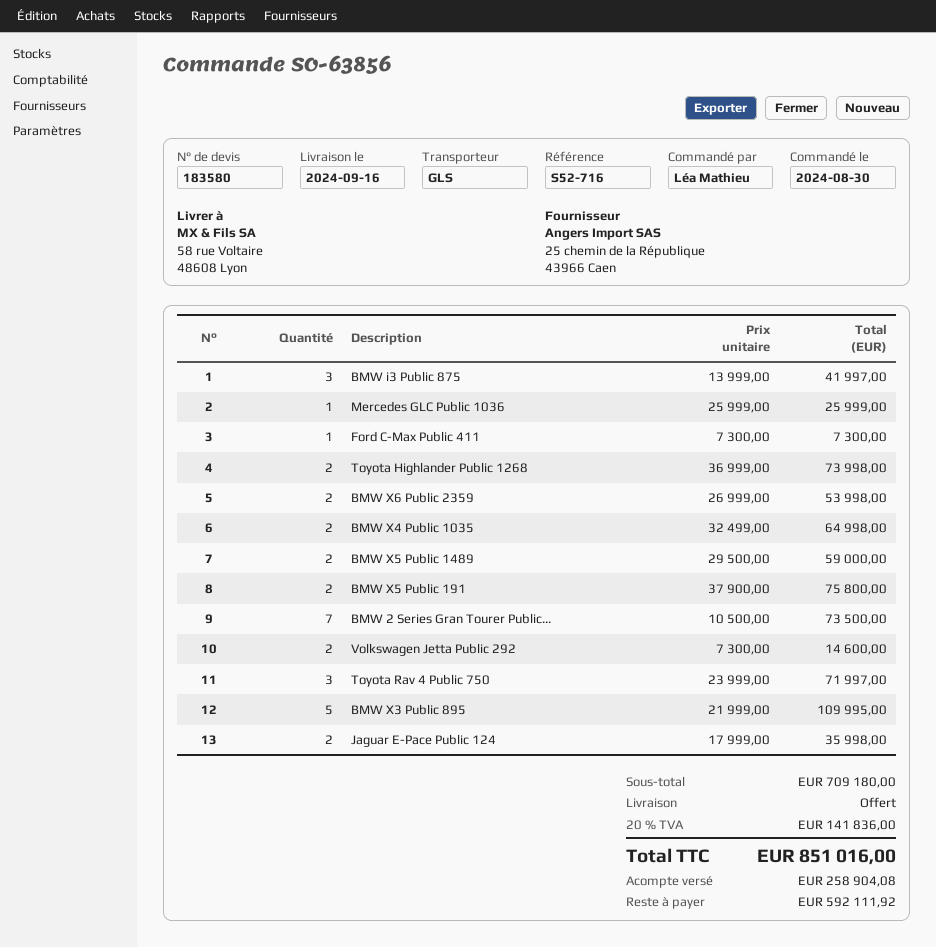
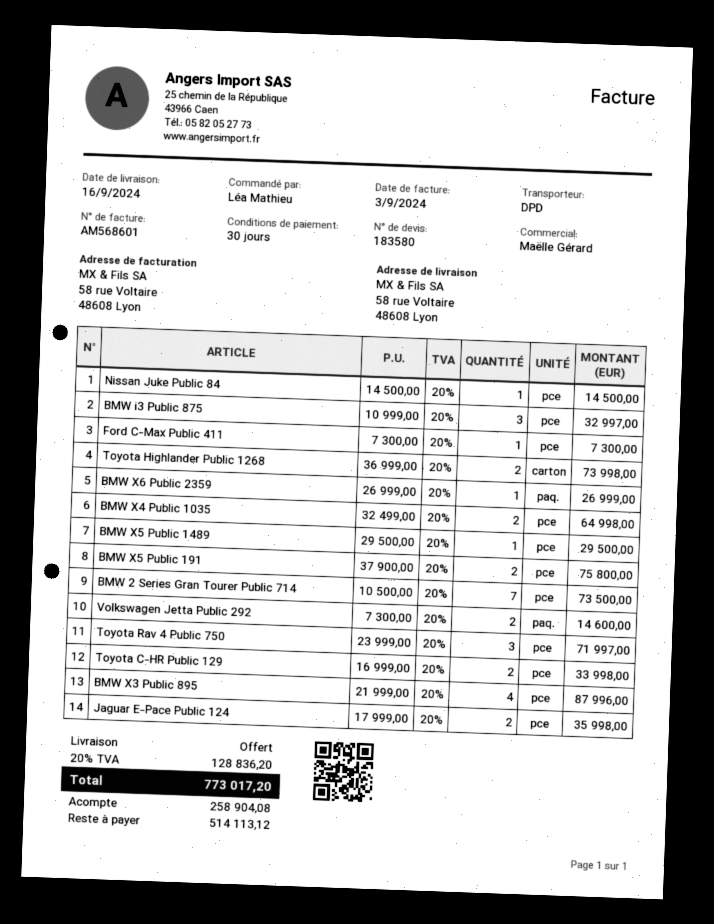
shipping method: GLS -> DPD
BMW i3 Public 875: 3 x 13999.00 = 41997.00 -> 3 x 10999.00 = 32997.00
Mercedes GLC Public 1036: 1 x 25999.00 = 25999.00 -> none
BMW X6 Public 2359: 2 x 26999.00 = 53998.00 -> 1 x 26999.00 = 26999.00
BMW X5 Public 1489: 2 x 29500.00 = 59000.00 -> 1 x 29500.00 = 29500.00
BMW X3 Public 895: 5 x 21999.00 = 109995.00 -> 4 x 21999.00 = 87996.00
Nissan Juke Public 84: none -> 1 x 14500.00 = 14500.00
Toyota C-HR Public 129: none -> 2 x 16999.00 = 33998.00
tax: 20% = 141836.00 -> 20% = 128836.20
total: 851016.00 -> 773017.20
balance: 592111.92 -> 514113.12

